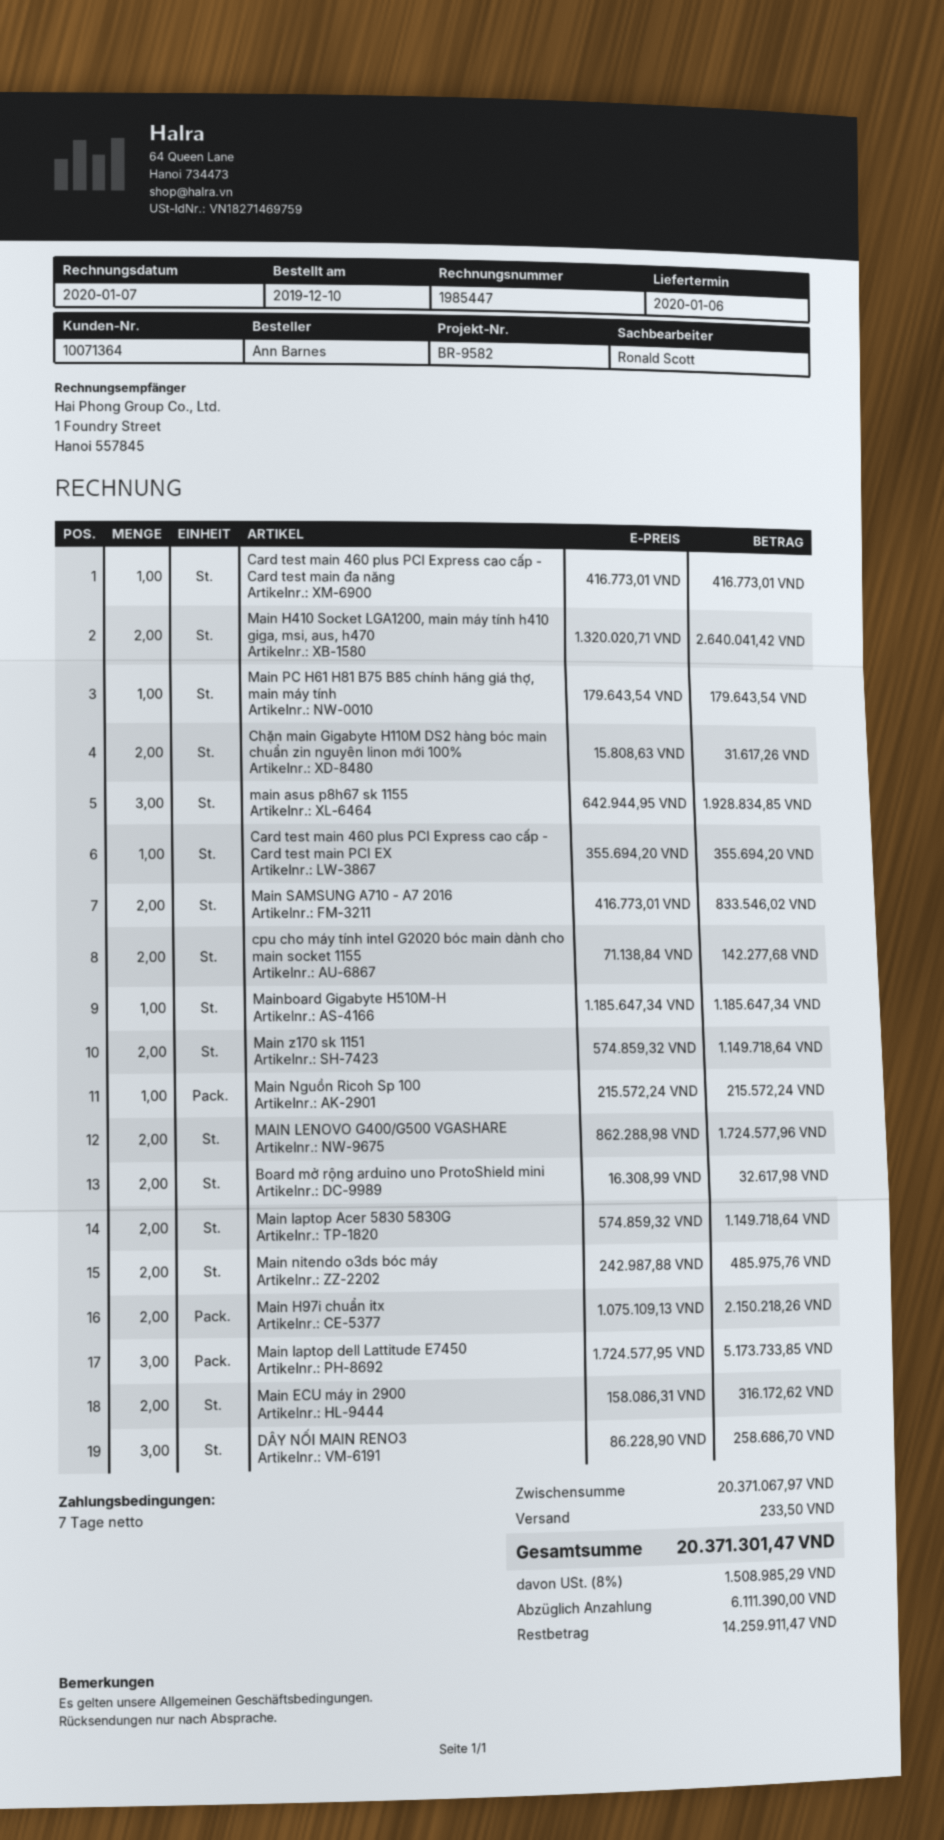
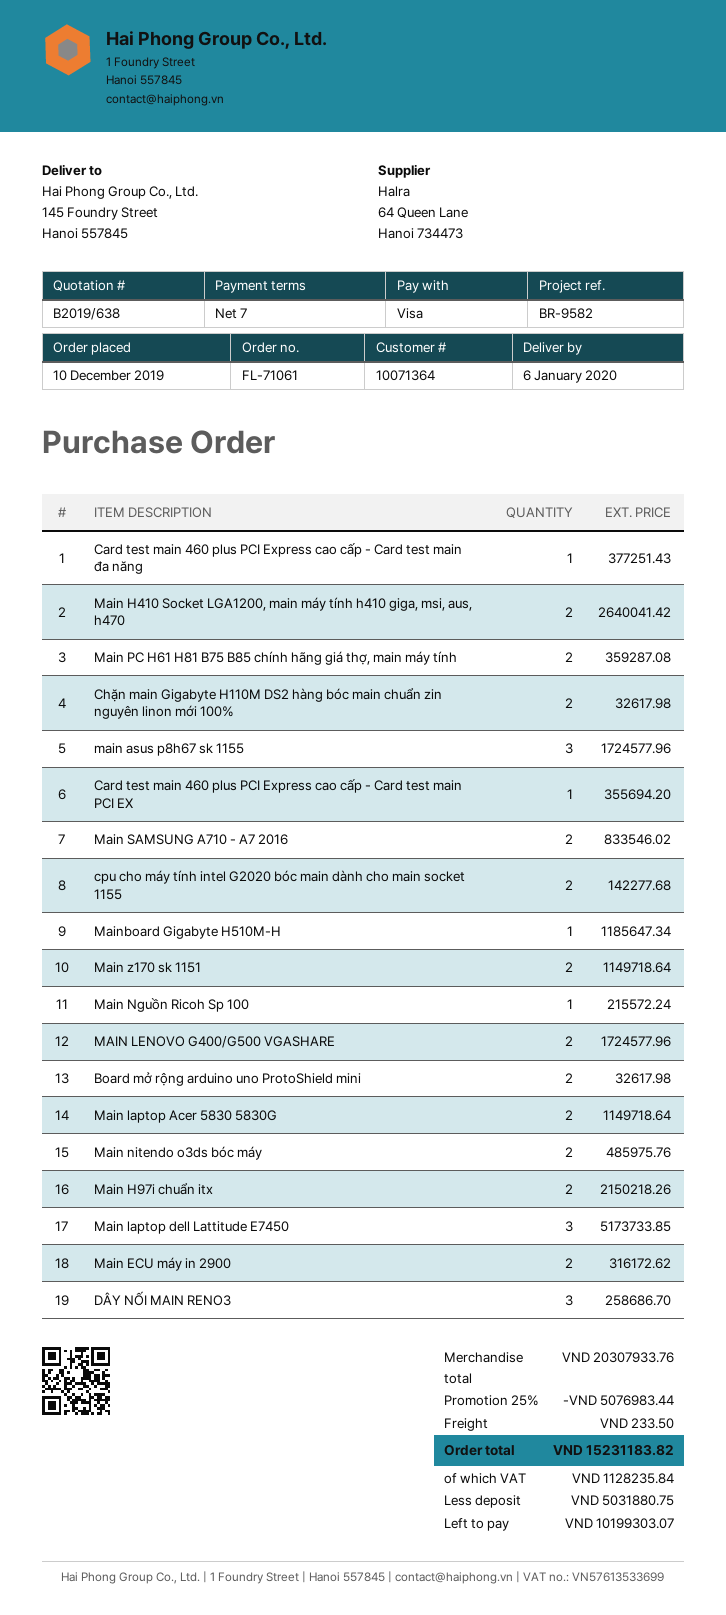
Card test main 460 plus PCI Express cao cấp - Card test main đa năng: 1 for 416773.01 -> 1 for 377251.43
Main PC H61 H81 B75 B85 chính hãng giá thợ, main máy tính: 1 for 179643.54 -> 2 for 359287.08
Chặn main Gigabyte H110M DS2 hàng bóc main chuẩn zin nguyên linon mới 100%: 2 for 31617.26 -> 2 for 32617.98
main asus p8h67 sk 1155: 3 for 1928834.85 -> 3 for 1724577.96
subtotal: 20371067.97 -> 20307933.76
discount: none -> 25% = 5076983.44
tax: 1508985.29 -> 1128235.84
total: 20371301.47 -> 15231183.82
deposit: 6111390.00 -> 5031880.75
balance: 14259911.47 -> 10199303.07

